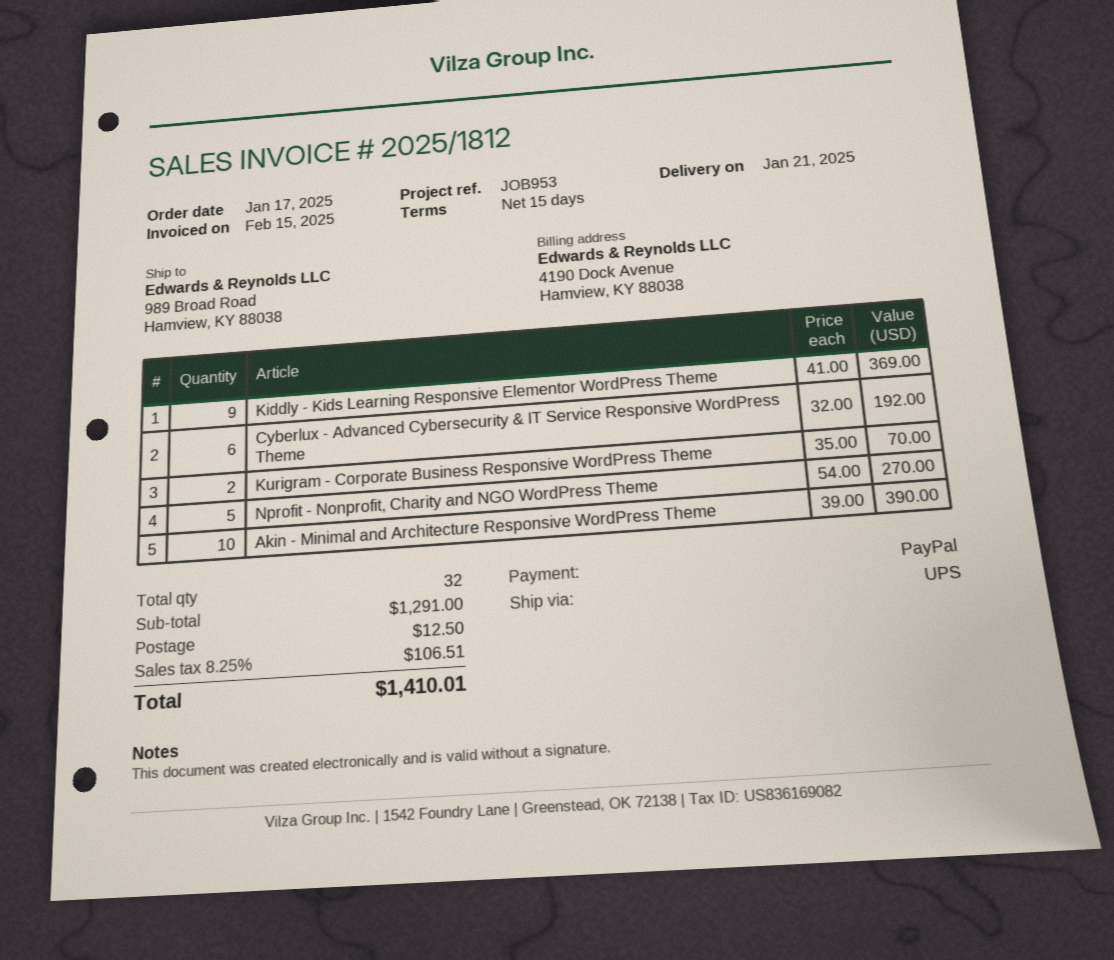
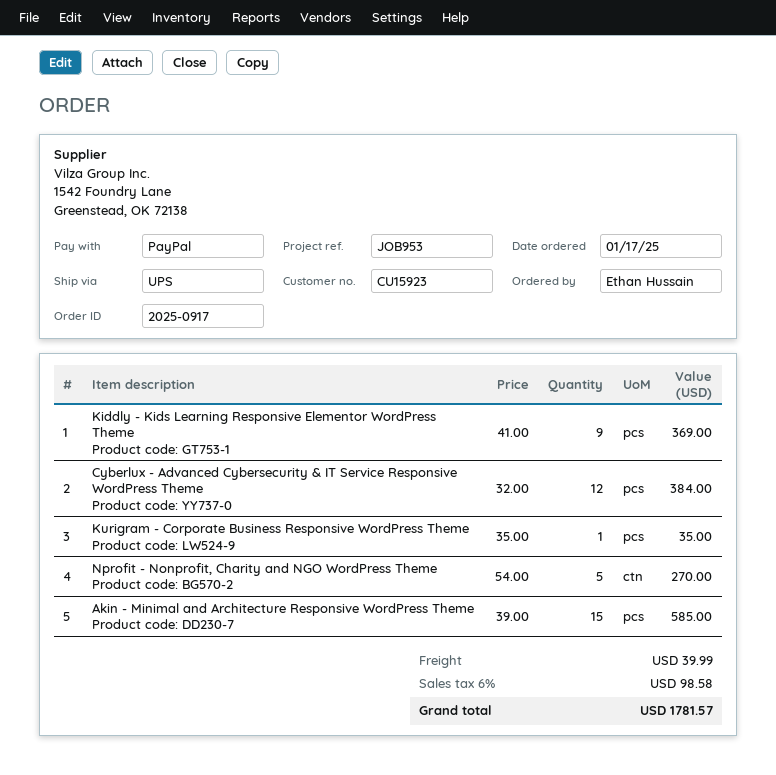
Cyberlux - Advanced Cybersecurity & IT Service Responsive WordPress Theme: 6 x 32.00 = 192.00 -> 12 x 32.00 = 384.00
Kurigram - Corporate Business Responsive WordPress Theme: 2 x 35.00 = 70.00 -> 1 x 35.00 = 35.00
Akin - Minimal and Architecture Responsive WordPress Theme: 10 x 39.00 = 390.00 -> 15 x 39.00 = 585.00
shipping: 12.50 -> 39.99
tax: 8.25% = 106.51 -> 6% = 98.58
total: 1410.01 -> 1781.57

